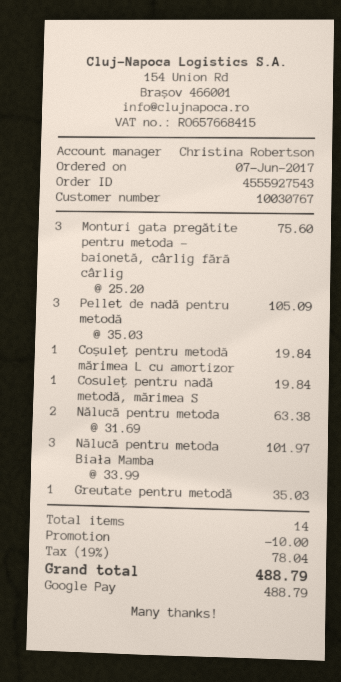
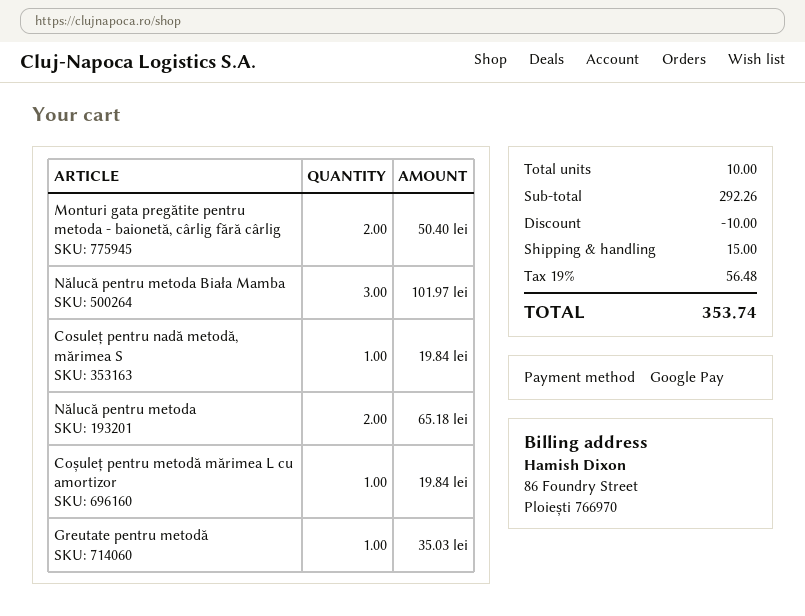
Monturi gata pregătite pentru metoda - baionetă, cârlig fără cârlig: 3 for 75.60 -> 2 for 50.40
Pellet de nadă pentru metodă: 3 for 105.09 -> none
Nălucă pentru metoda: 2 for 63.38 -> 2 for 65.18
total quantity: 14 -> 10
shipping: none -> 15.00
tax: 19% = 78.04 -> 19% = 56.48
total: 488.79 -> 353.74

